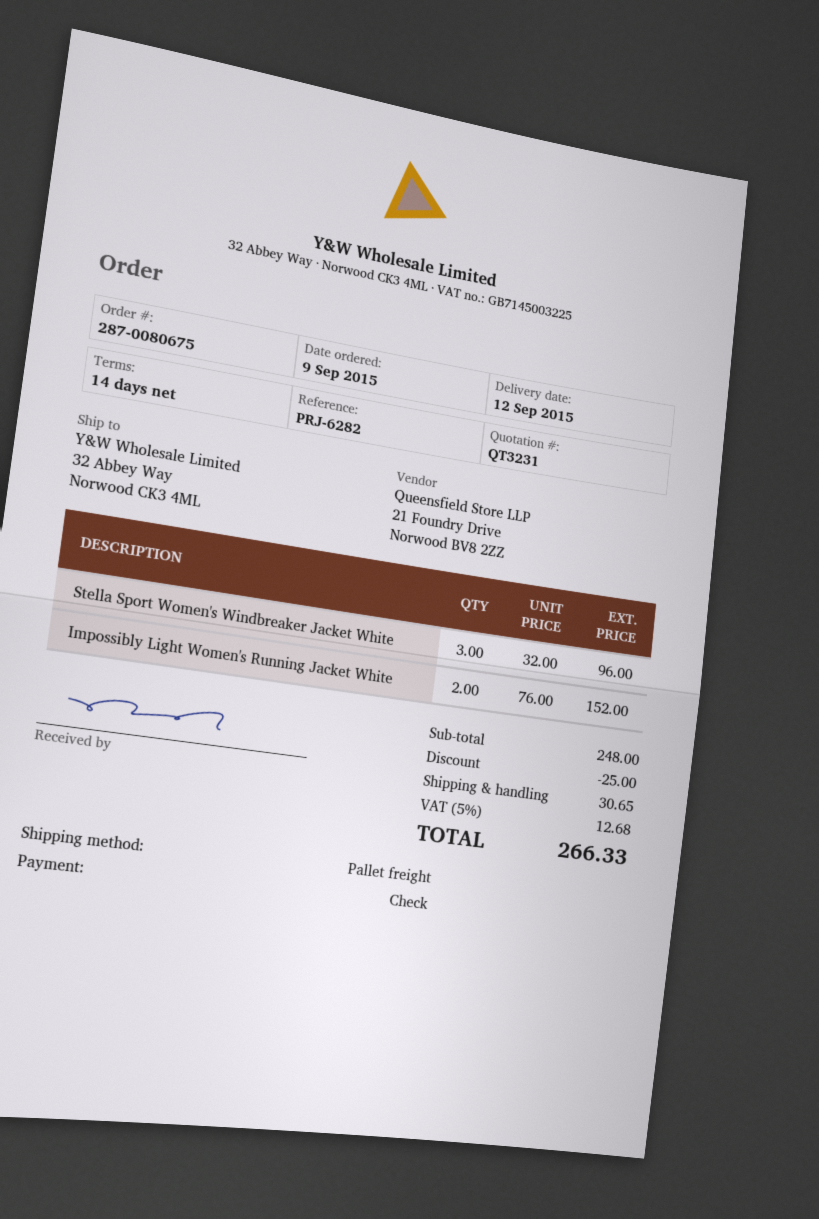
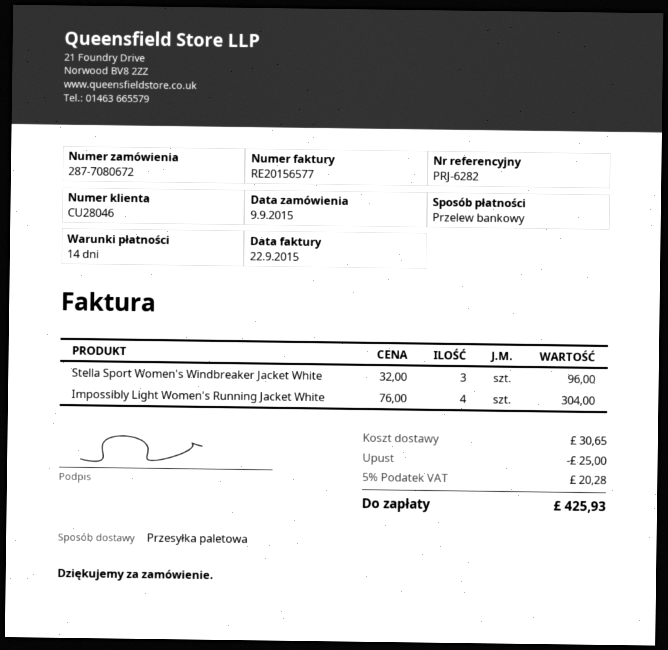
order number: 287-0080675 -> 287-7080672
payment method: cheque -> bank transfer
Impossibly Light Women's Running Jacket White: 2 x 76.00 = 152.00 -> 4 x 76.00 = 304.00
tax: 5% = 12.68 -> 5% = 20.28
total: 266.33 -> 425.93

